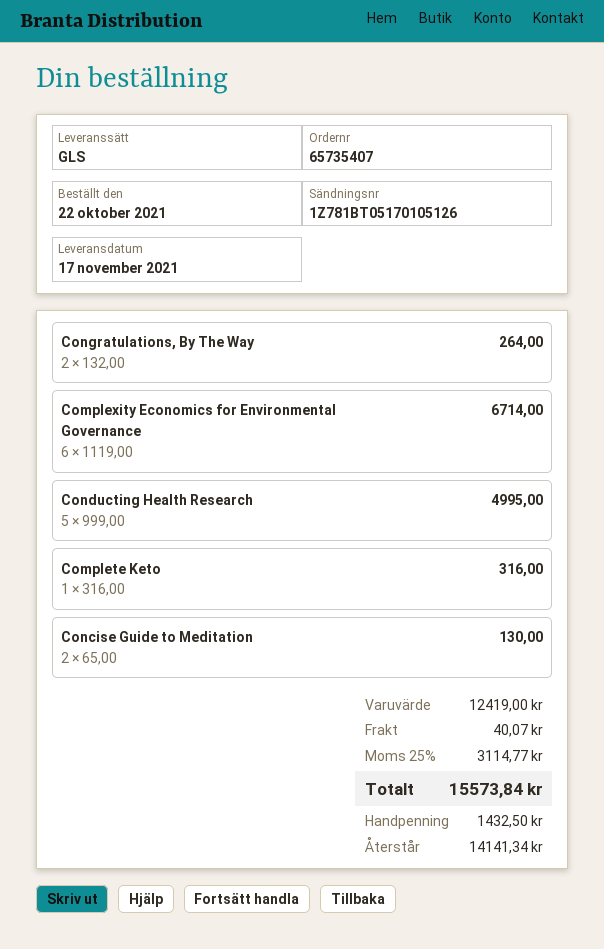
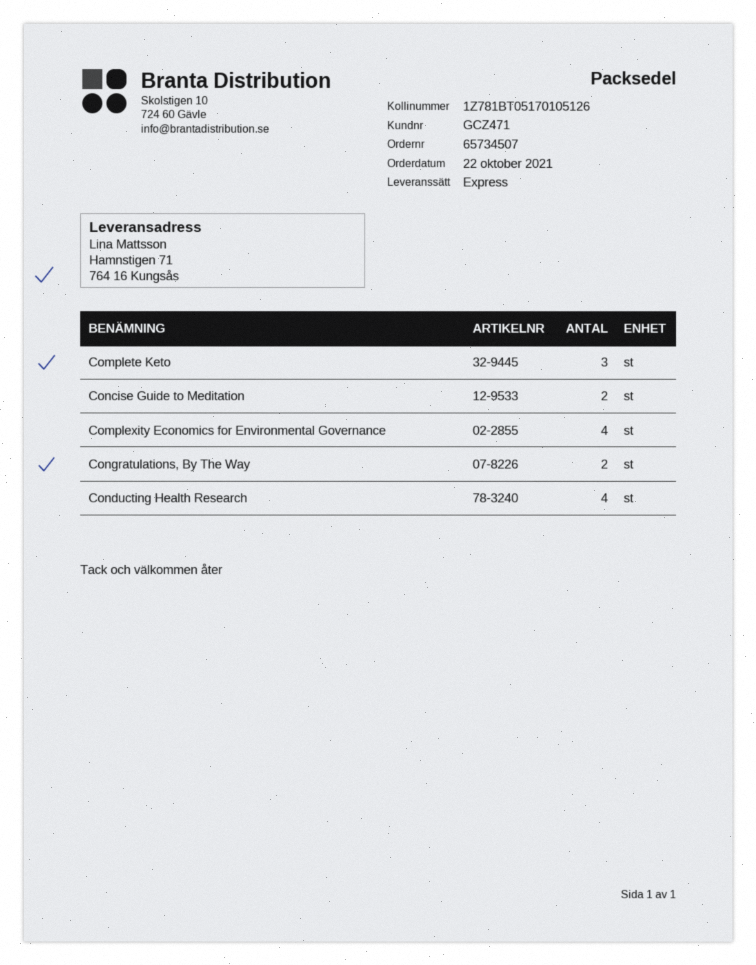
order number: 65735407 -> 65734507
shipping method: GLS -> express
Complexity Economics for Environmental Governance: 6 -> 4
Conducting Health Research: 5 -> 4
Complete Keto: 1 -> 3

